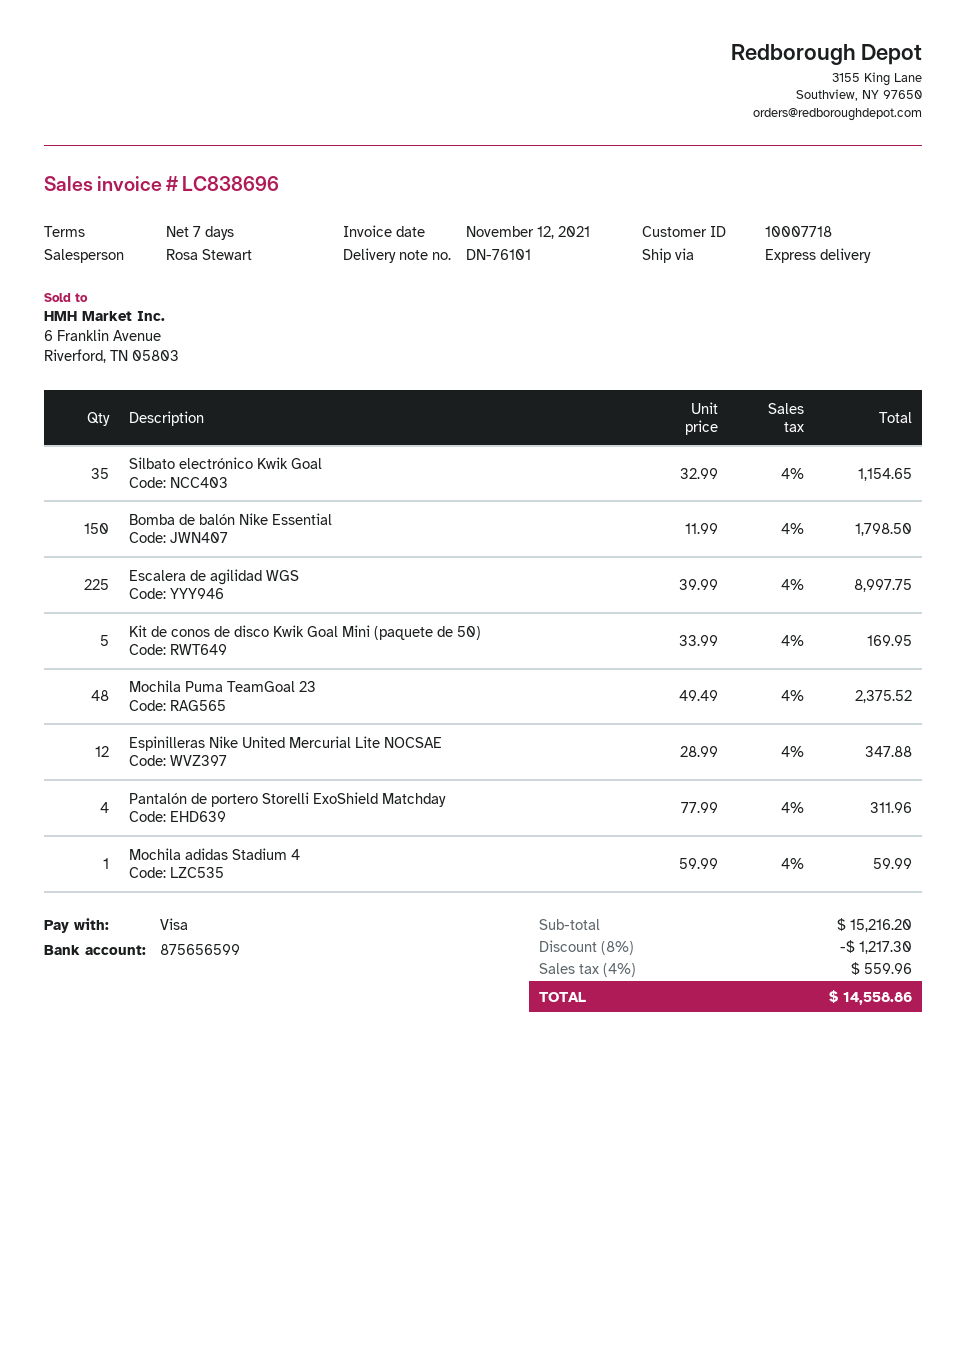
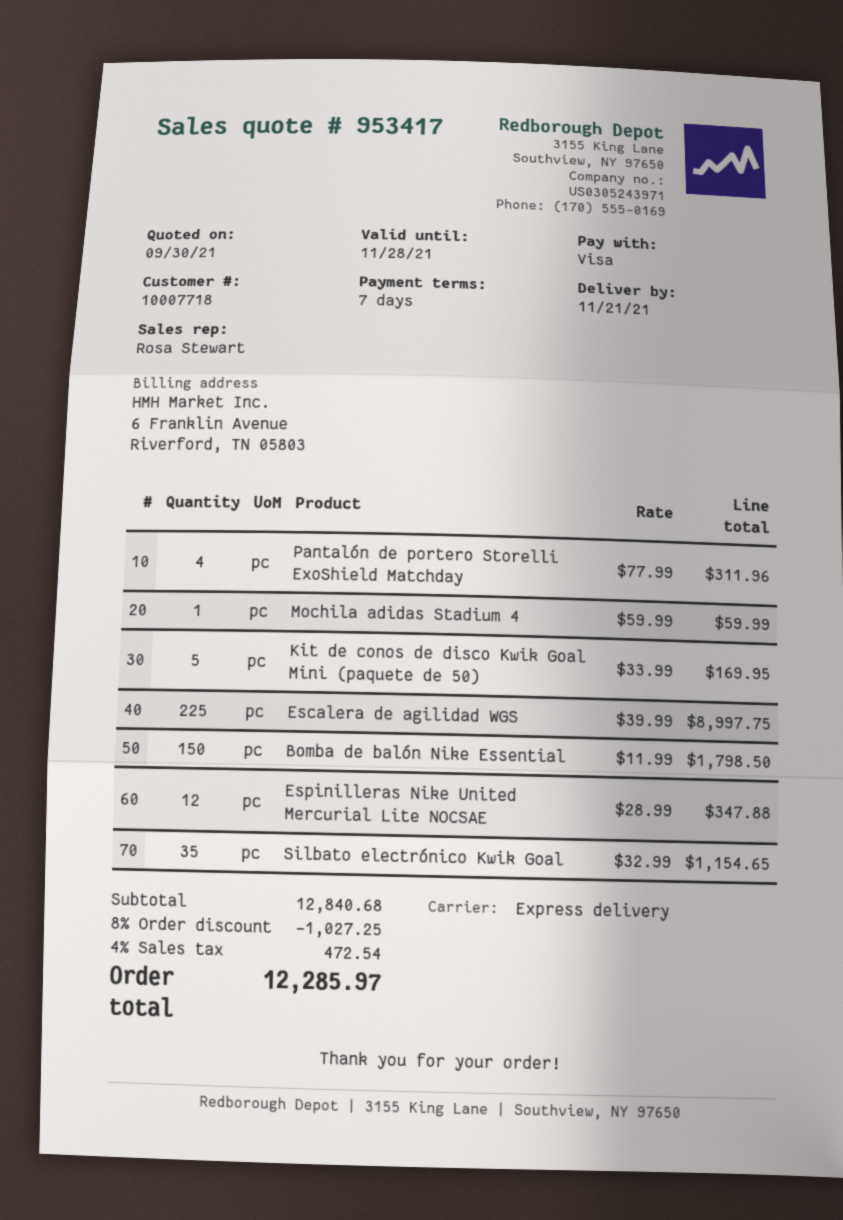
Mochila Puma TeamGoal 23: 48 x 49.49 = 2375.52 -> none
subtotal: 15216.20 -> 12840.68
discount: 8% = 1217.30 -> 8% = 1027.25
tax: 4% = 559.96 -> 4% = 472.54
total: 14558.86 -> 12285.97

